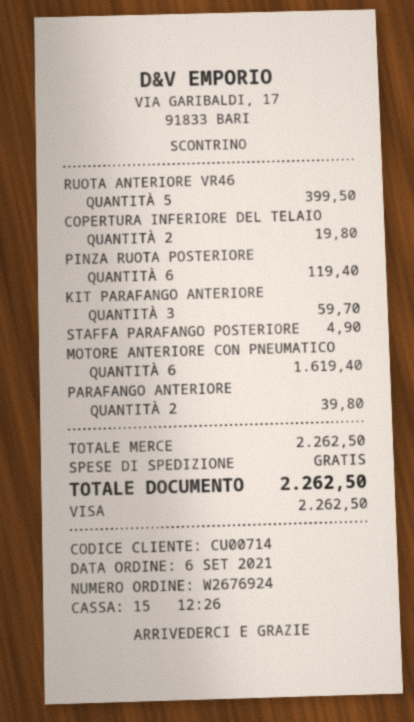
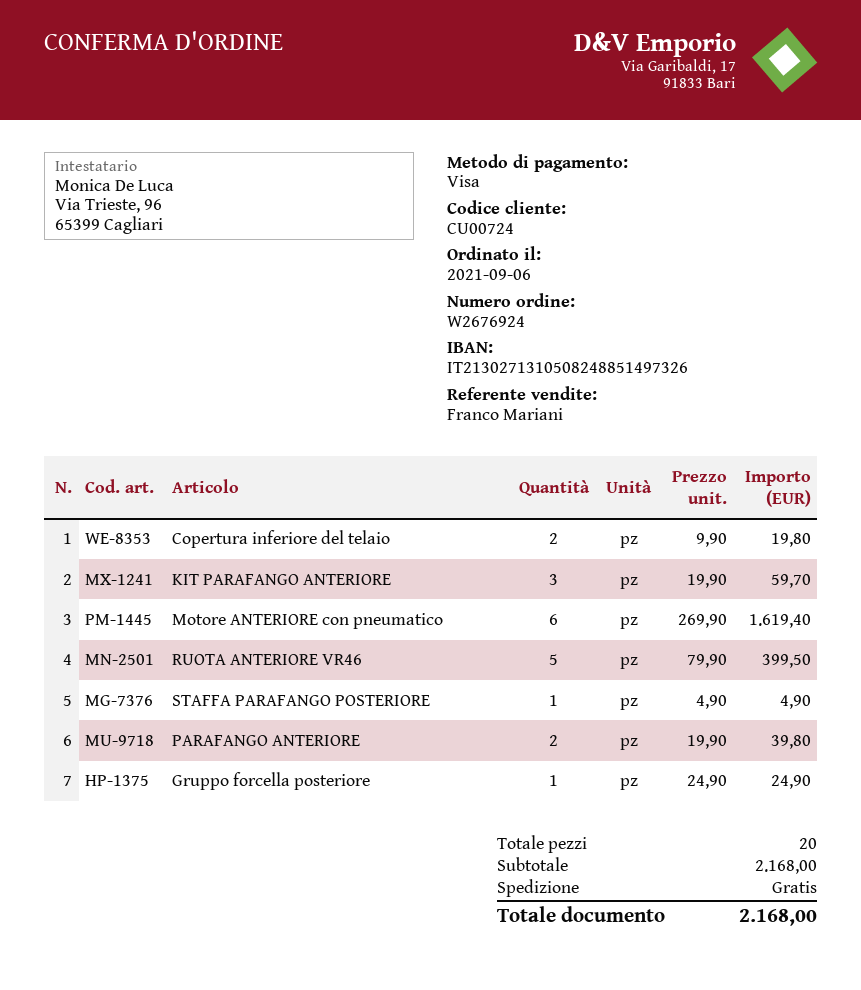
customer number: CU00714 -> CU00724
PINZA RUOTA POSTERIORE: 6 for 119.40 -> none
Gruppo forcella posteriore: none -> 1 for 24.90
subtotal: 2262.50 -> 2168.00
total: 2262.50 -> 2168.00

